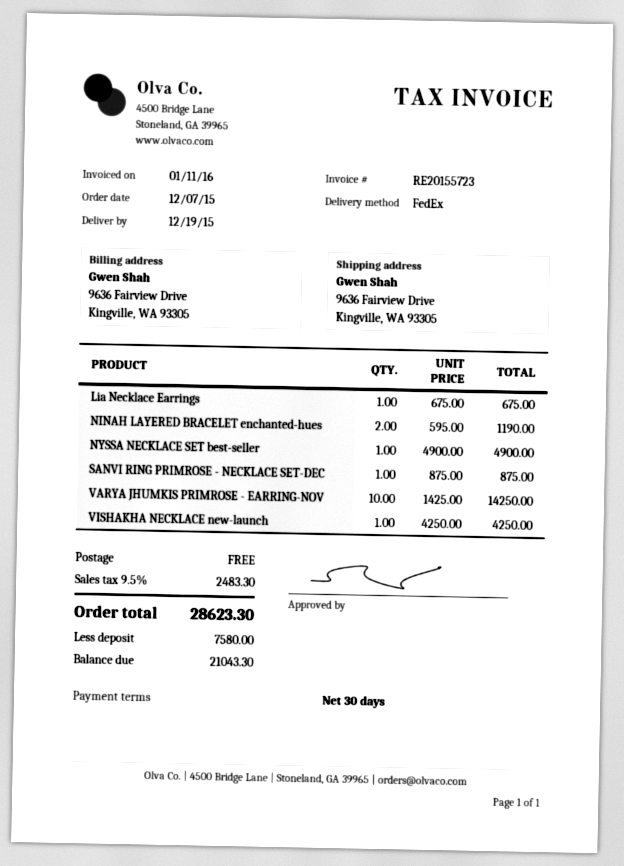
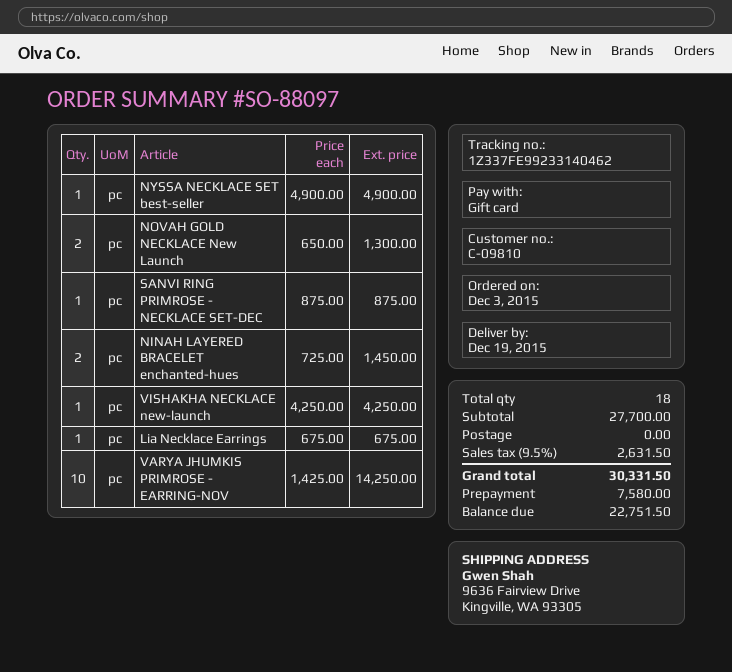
order date: 2015-12-07 -> 2015-12-03
NINAH LAYERED BRACELET enchanted-hues: 2 x 595.00 = 1190.00 -> 2 x 725.00 = 1450.00
NOVAH GOLD NECKLACE New Launch: none -> 2 x 650.00 = 1300.00
tax: 9.5% = 2483.30 -> 9.5% = 2631.50
total: 28623.30 -> 30331.50
balance: 21043.30 -> 22751.50

